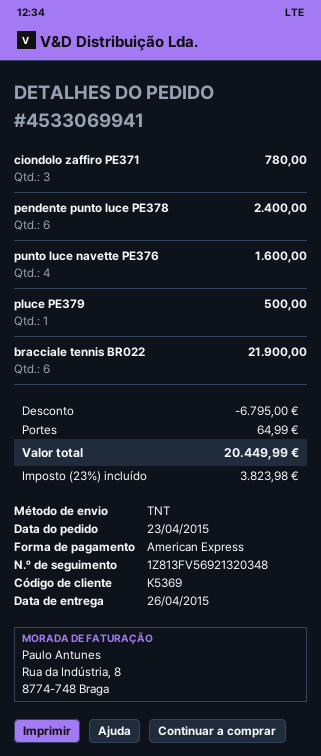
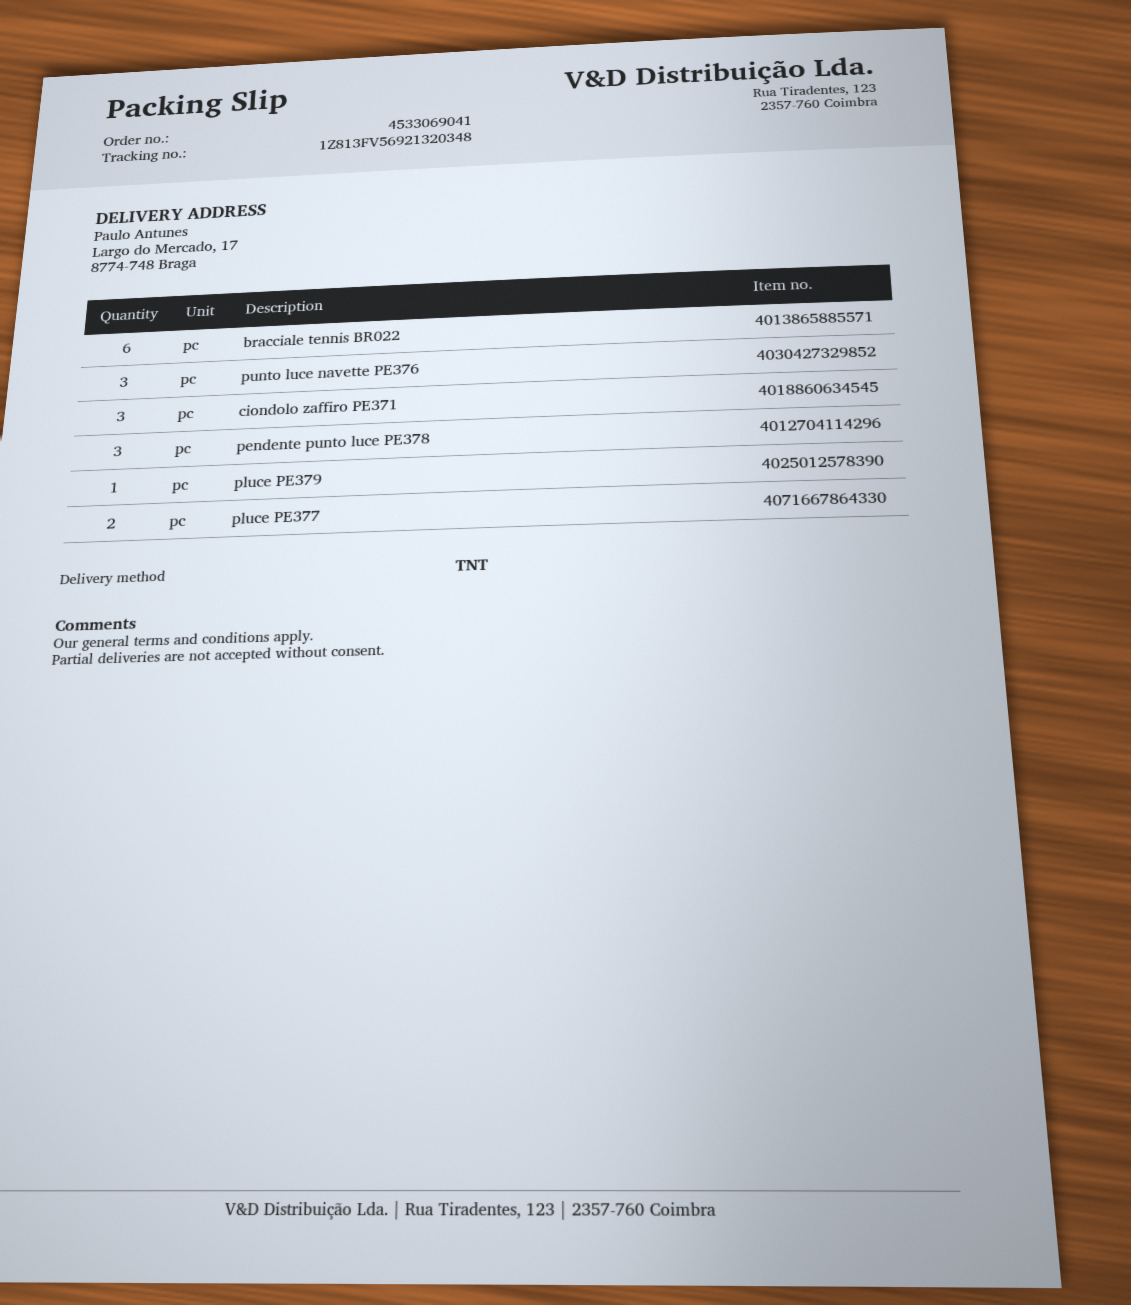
order number: 4533069941 -> 4533069041
pendente punto luce PE378: 6 -> 3
punto luce navette PE376: 4 -> 3
pluce PE377: none -> 2

